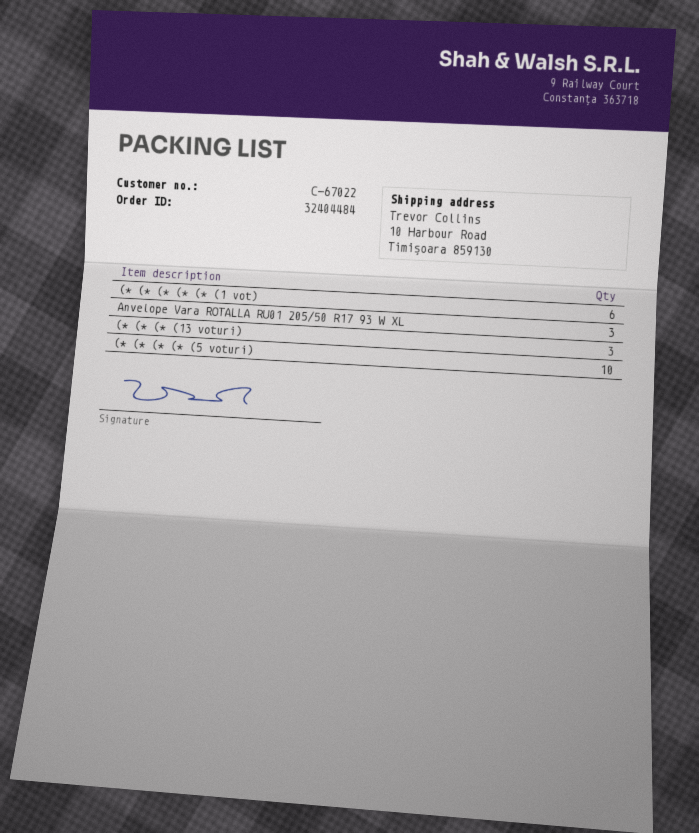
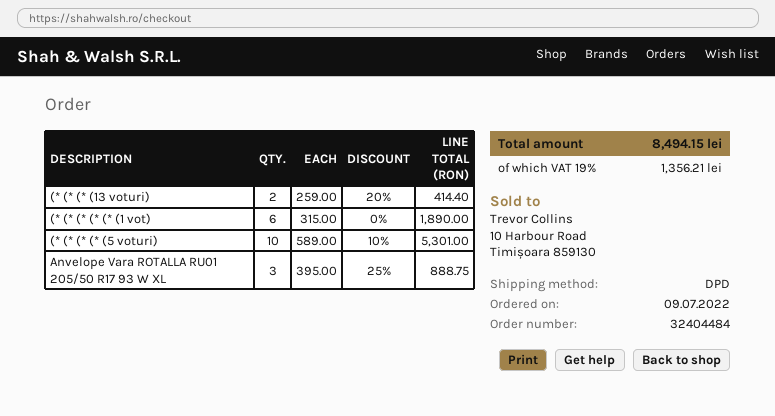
(* (* (* (13 voturi): 3 -> 2

